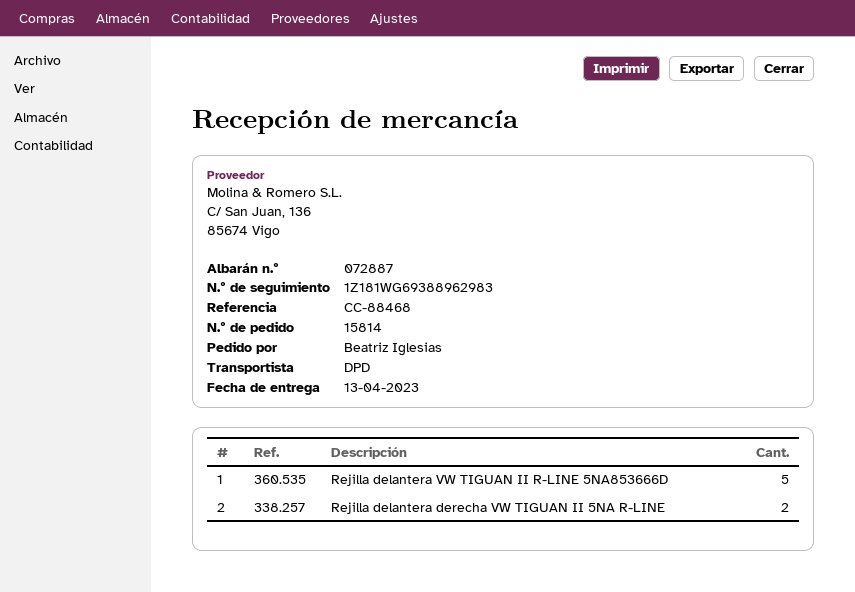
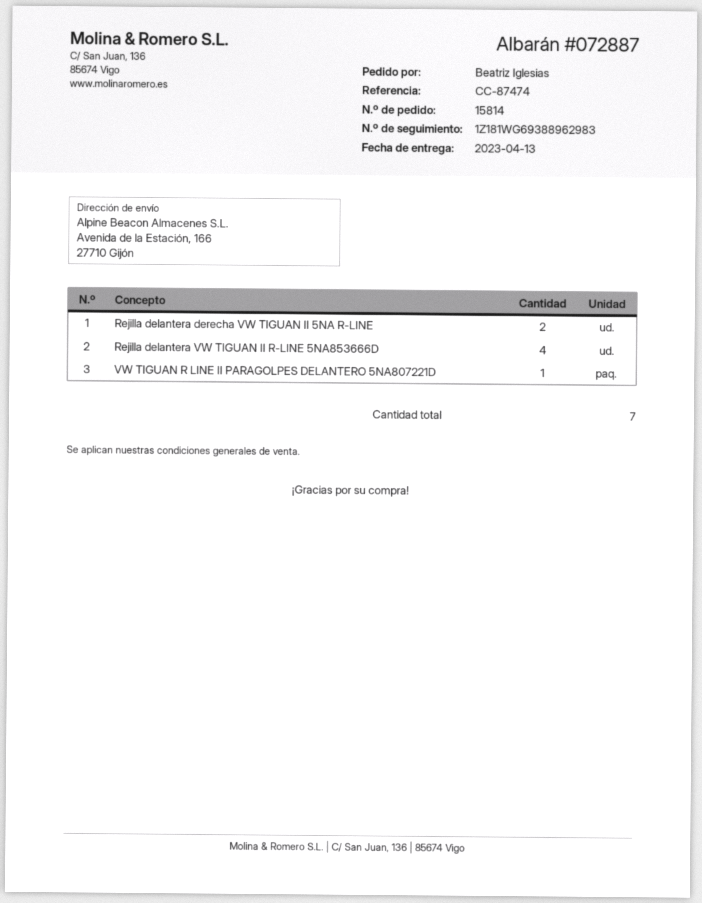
reference: CC-88468 -> CC-87474
Rejilla delantera VW TIGUAN II R-LINE 5NA853666D: 5 -> 4
VW TIGUAN R LINE II PARAGOLPES DELANTERO 5NA807221D: none -> 1

